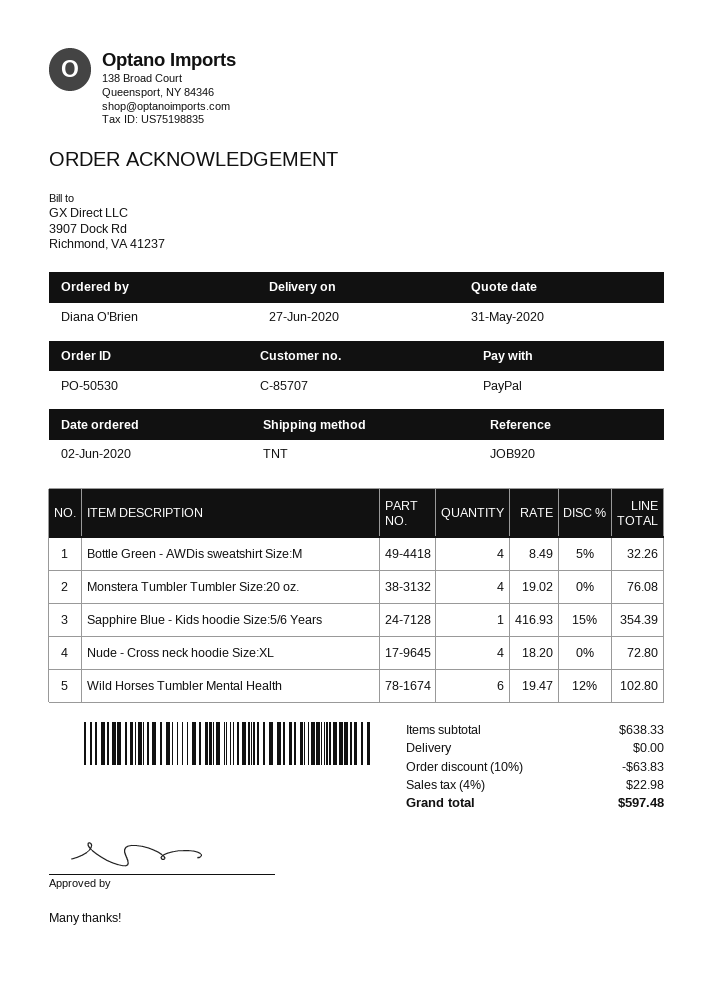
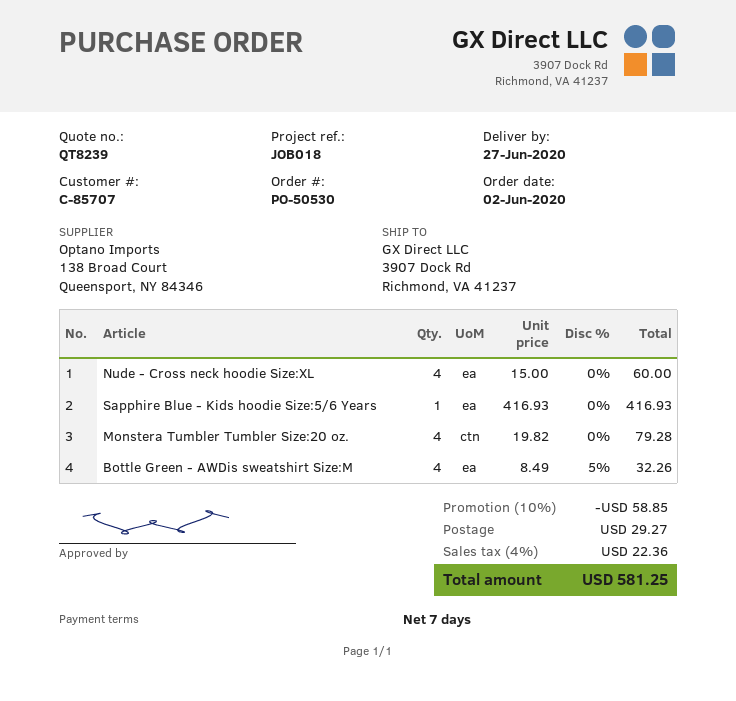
reference: JOB920 -> JOB018
Monstera Tumbler Tumbler Size:20 oz.: 4 x 19.02 = 76.08 -> 4 x 19.82 = 79.28
Sapphire Blue - Kids hoodie Size:5/6 Years: 1 x 416.93 - 15% = 354.39 -> 1 x 416.93 = 416.93
Nude - Cross neck hoodie Size:XL: 4 x 18.20 = 72.80 -> 4 x 15.00 = 60.00
Wild Horses Tumbler Mental Health: 6 x 19.47 - 12% = 102.80 -> none
discount: 10% = 63.83 -> 10% = 58.85
shipping: 0.00 -> 29.27
tax: 4% = 22.98 -> 4% = 22.36
total: 597.48 -> 581.25

